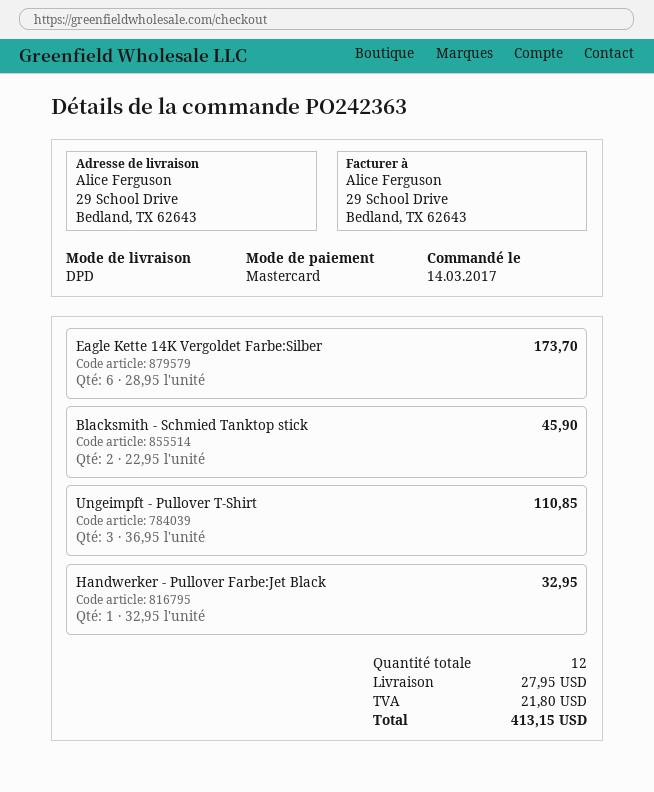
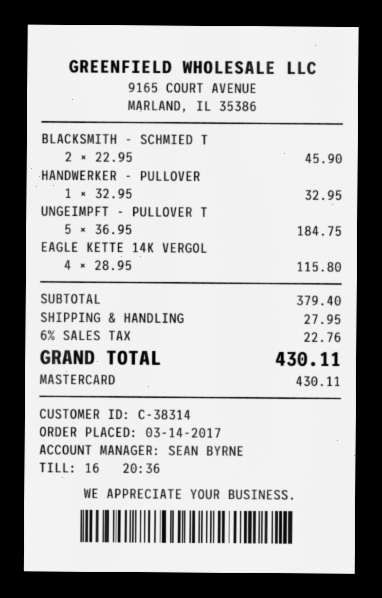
Eagle Kette 14K Vergoldet Farbe:Silber: 6 x 28.95 = 173.70 -> 4 x 28.95 = 115.80
Ungeimpft - Pullover T-Shirt: 3 x 36.95 = 110.85 -> 5 x 36.95 = 184.75
tax: 21.80 -> 22.76
total: 413.15 -> 430.11

